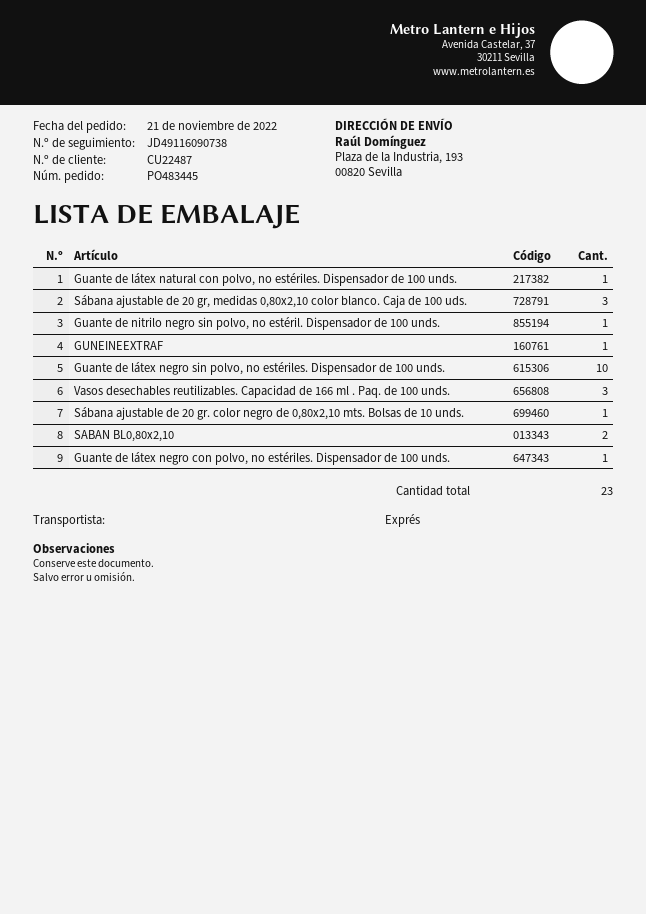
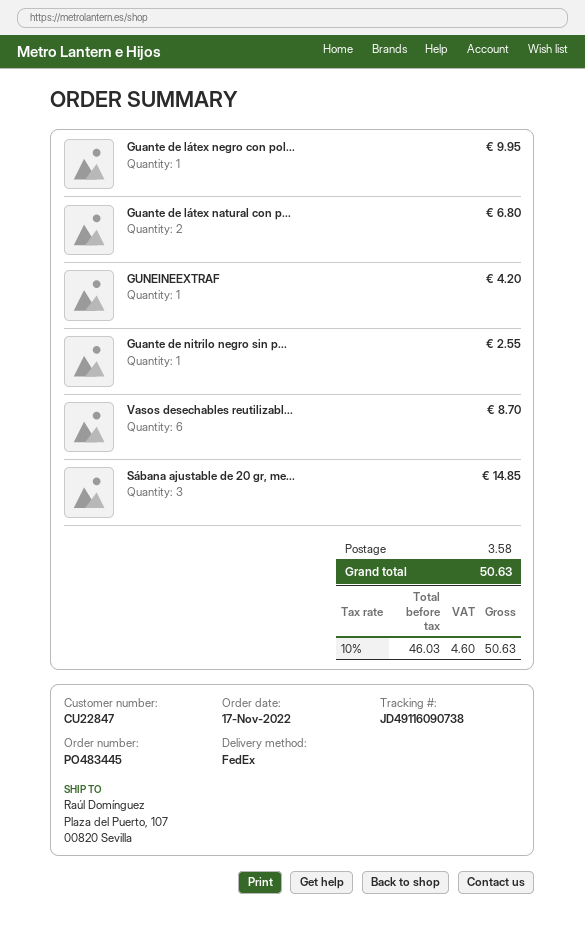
order date: 2022-11-21 -> 2022-11-17
customer number: CU22487 -> CU22847
shipping method: express -> FedEx
ship to: Plaza de la Industria, 193, 00820 Sevilla -> Plaza del Puerto, 107, 00820 Sevilla
Guante de látex natural con polvo, no estériles. Dispensador de 100 unds.: 1 -> 2
Guante de látex negro sin polvo, no estériles. Dispensador de 100 unds.: 10 -> none
Vasos desechables reutilizables. Capacidad de 166 ml . Paq. de 100 unds.: 3 -> 6
Sábana ajustable de 20 gr. color negro de 0,80x2,10 mts. Bolsas de 10 unds.: 1 -> none
SABAN BL0,80x2,10: 2 -> none

